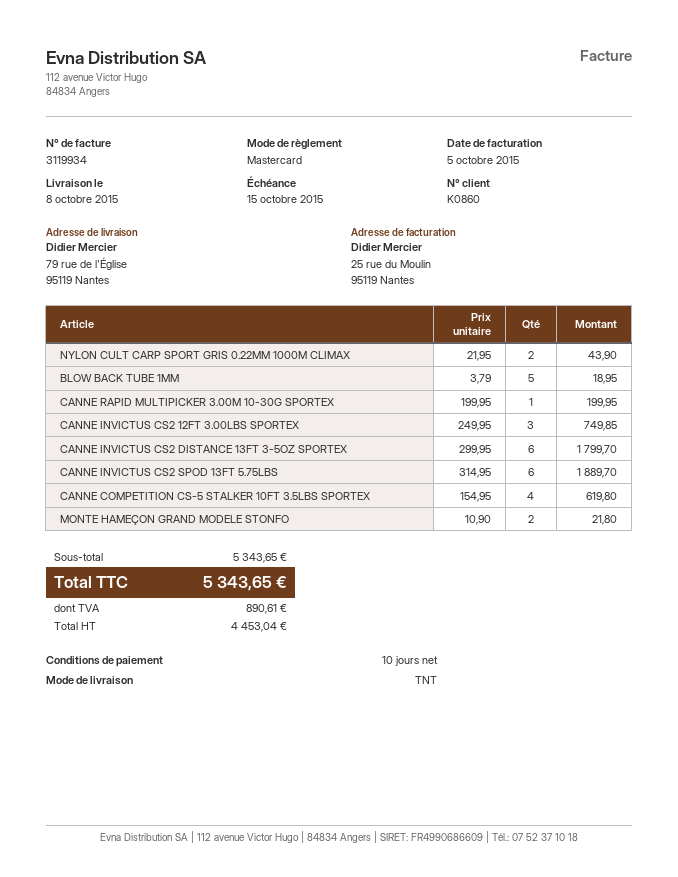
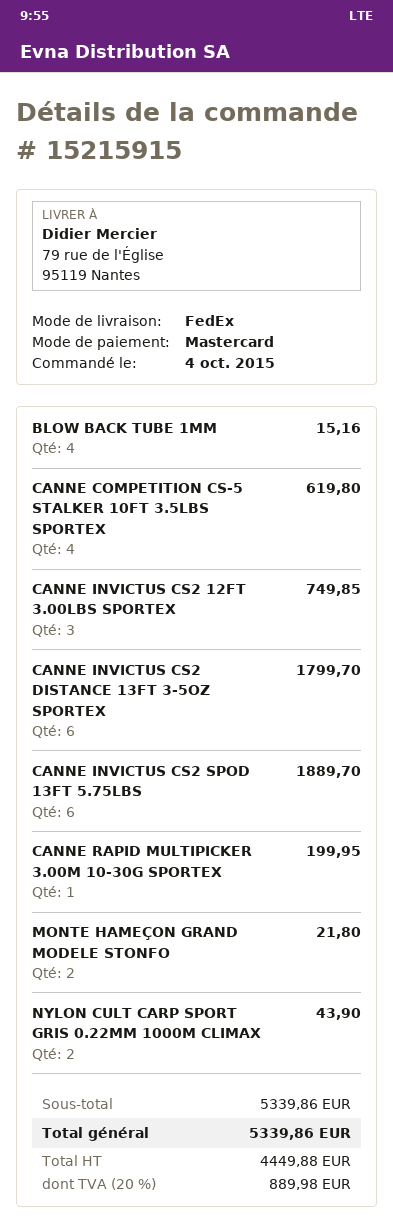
shipping method: TNT -> FedEx
BLOW BACK TUBE 1MM: 5 for 18.95 -> 4 for 15.16
subtotal: 5343.65 -> 5339.86
net: 4453.04 -> 4449.88
tax: 890.61 -> 889.98
total: 5343.65 -> 5339.86

